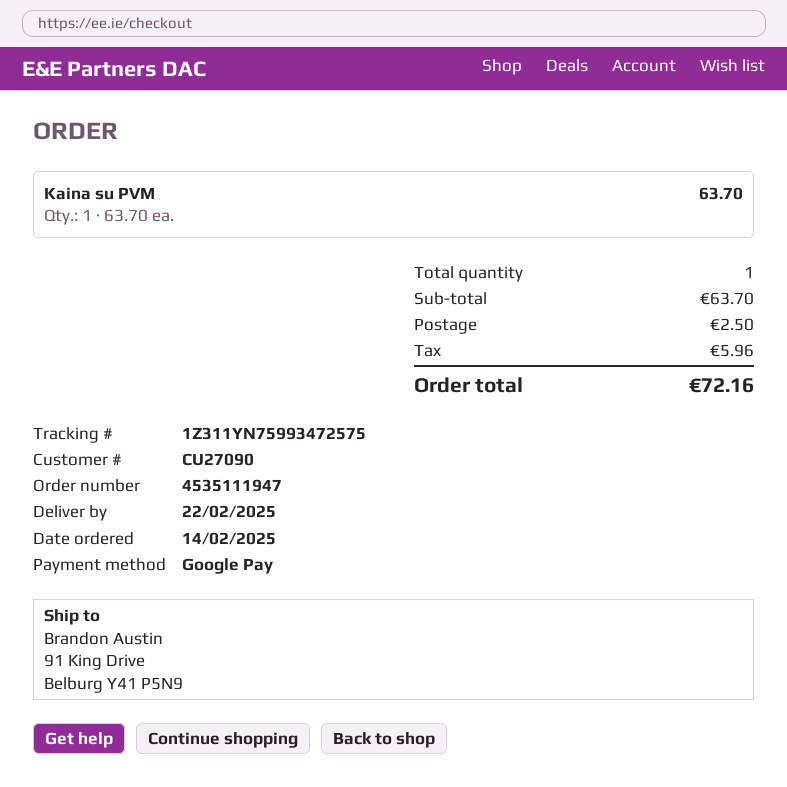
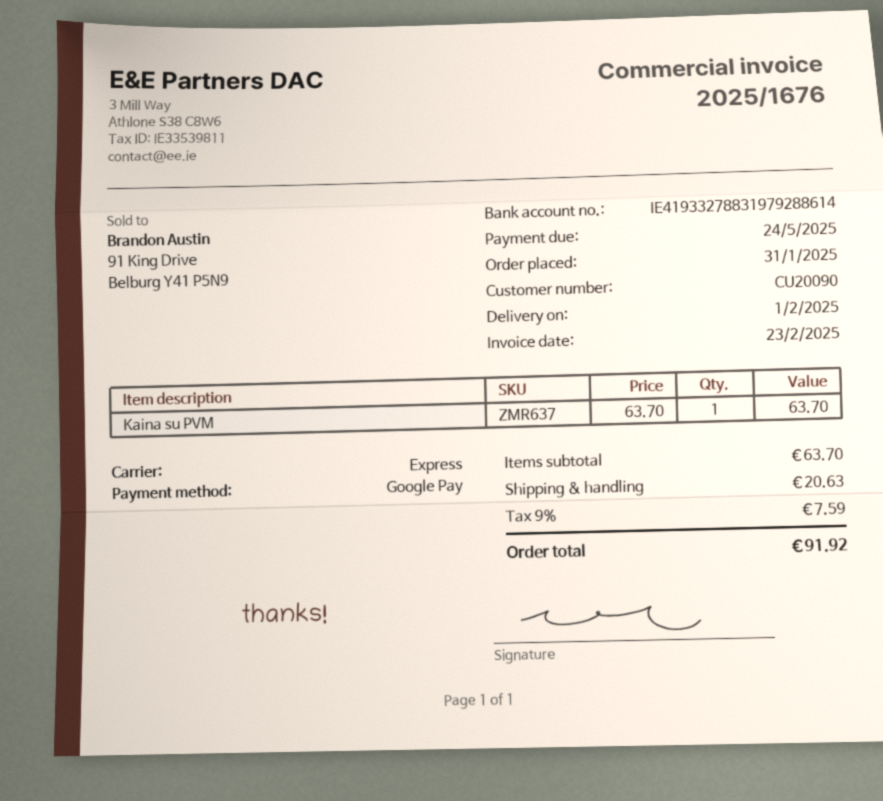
order date: 2025-02-14 -> 2025-01-31
delivery date: 2025-02-22 -> 2025-02-01
customer number: CU27090 -> CU20090
shipping: 2.50 -> 20.63
tax: 5.96 -> 7.59
total: 72.16 -> 91.92

